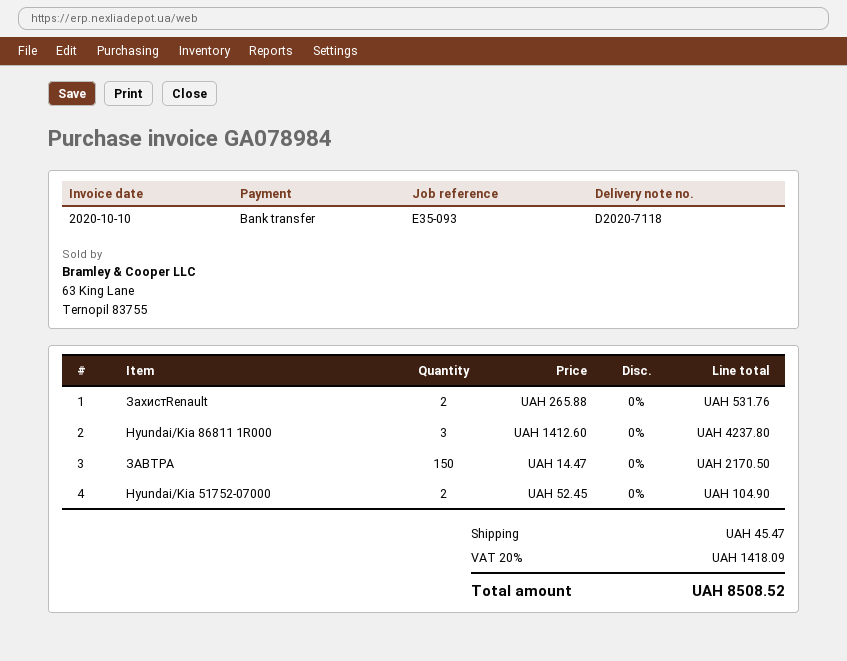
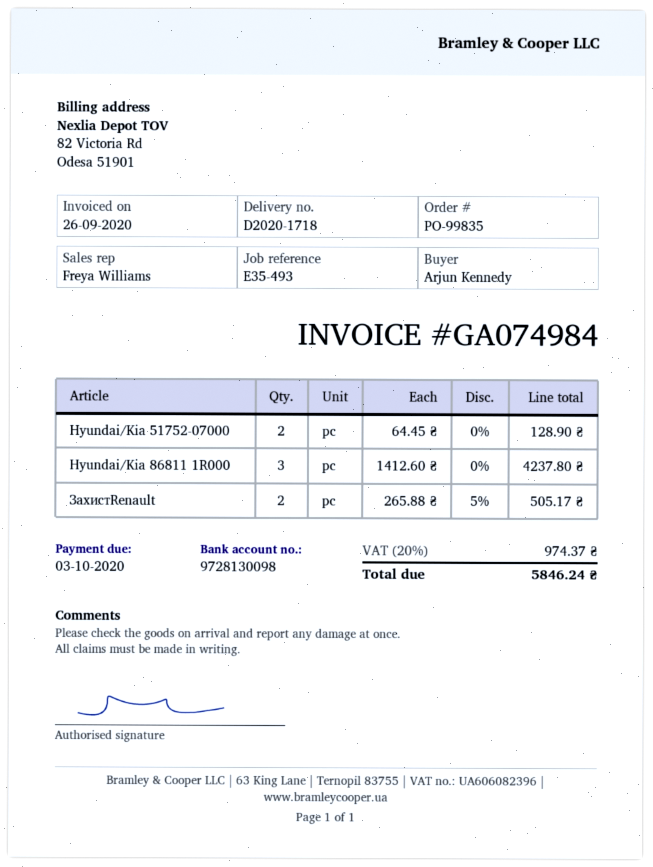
delivery note number: D2020-7118 -> D2020-1718
invoice number: GA078984 -> GA074984
invoice date: 2020-10-10 -> 2020-09-26
reference: E35-093 -> E35-493
ЗахистRenault: 2 x 265.88 = 531.76 -> 2 x 265.88 - 5% = 505.17
ЗАВТРА: 150 x 14.47 = 2170.50 -> none
Hyundai/Kia 51752-07000: 2 x 52.45 = 104.90 -> 2 x 64.45 = 128.90
shipping: 45.47 -> none
tax: 20% = 1418.09 -> 20% = 974.37
total: 8508.52 -> 5846.24

